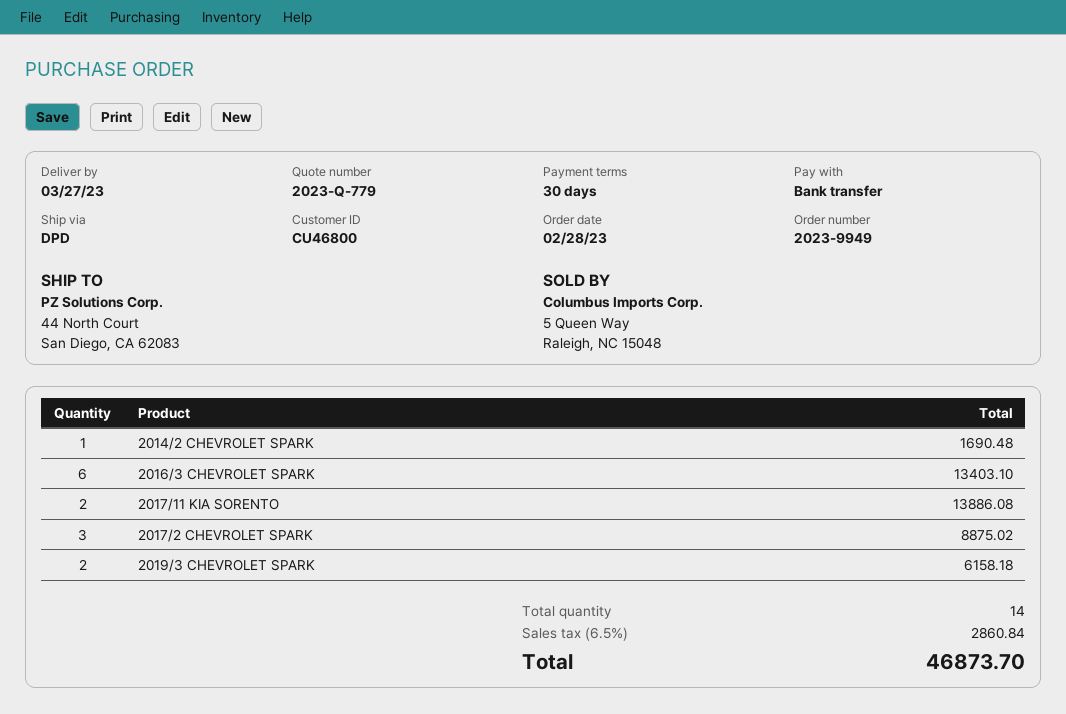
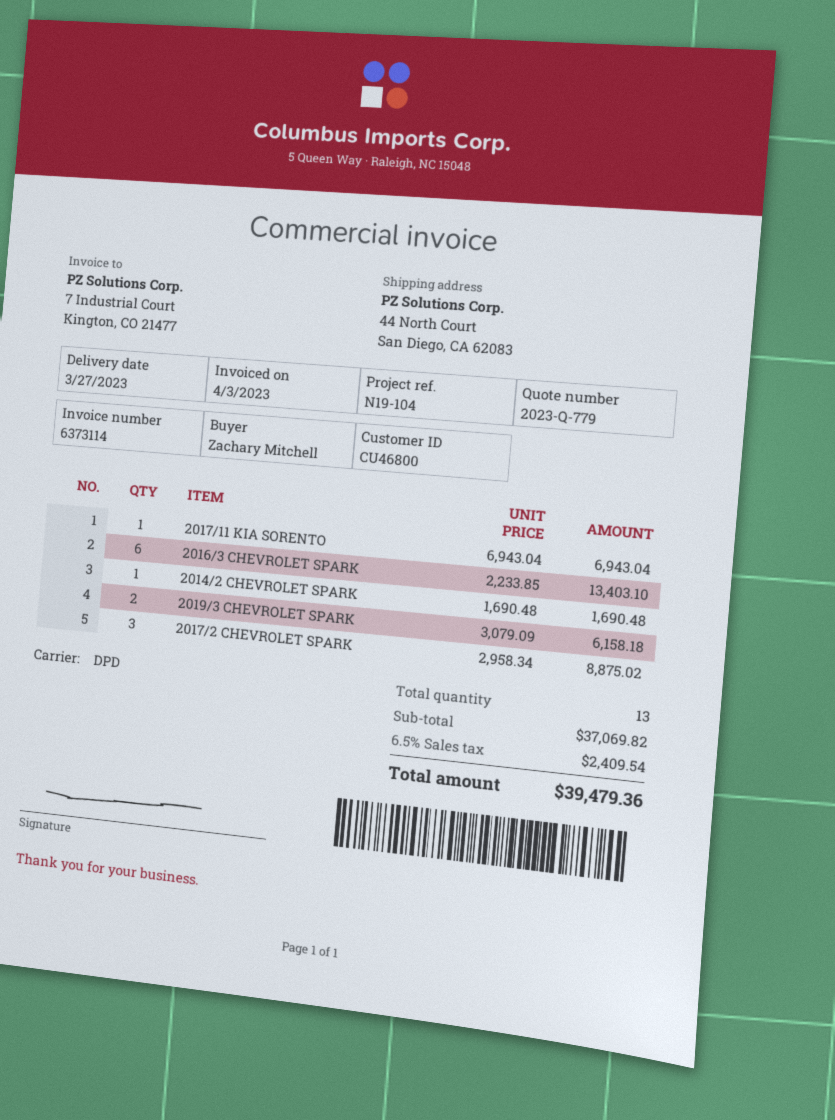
2017/11 KIA SORENTO: 2 for 13886.08 -> 1 for 6943.04
total quantity: 14 -> 13
tax: 6.5% = 2860.84 -> 6.5% = 2409.54
total: 46873.70 -> 39479.36

